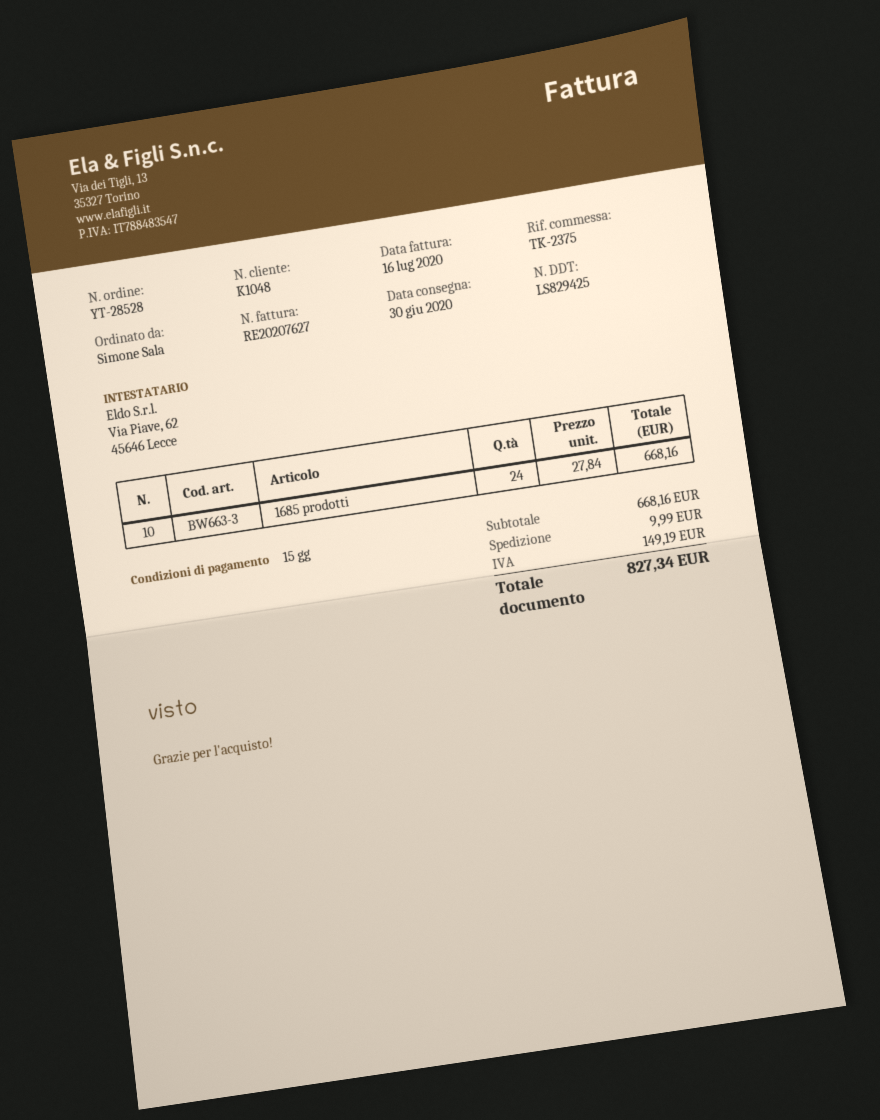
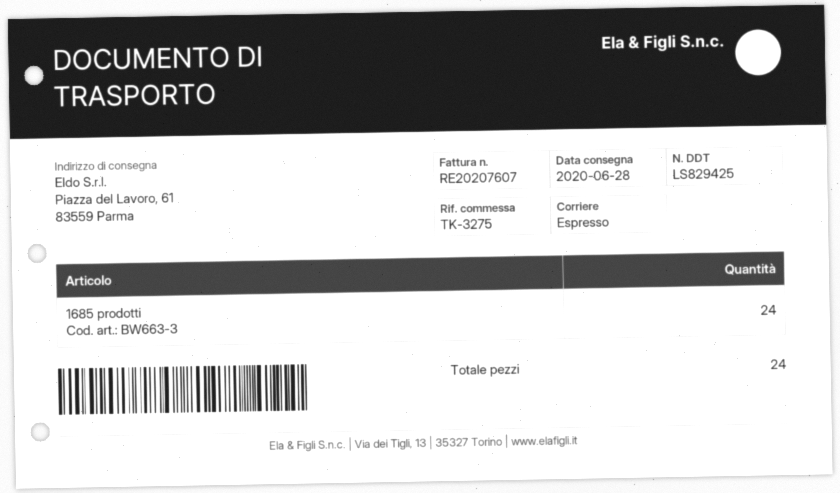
delivery date: 2020-06-30 -> 2020-06-28
invoice number: RE20207627 -> RE20207607
reference: TK-2375 -> TK-3275

